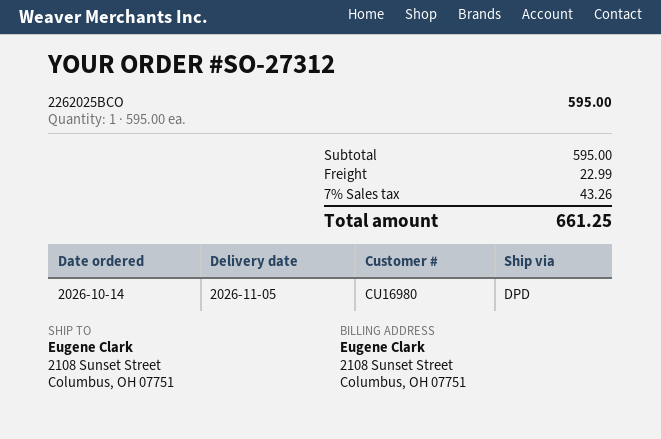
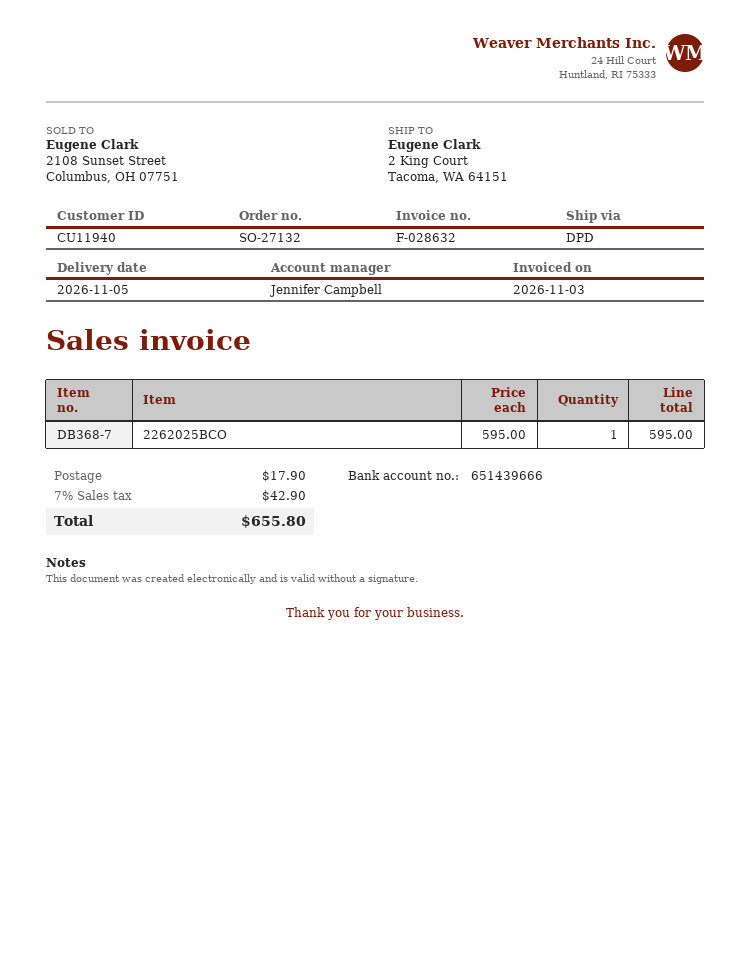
order number: SO-27312 -> SO-27132
customer number: CU16980 -> CU11940
ship to: 2108 Sunset Street, Columbus, OH 07751 -> 2 King Court, Tacoma, WA 64151
shipping: 22.99 -> 17.90
tax: 7% = 43.26 -> 7% = 42.90
total: 661.25 -> 655.80

